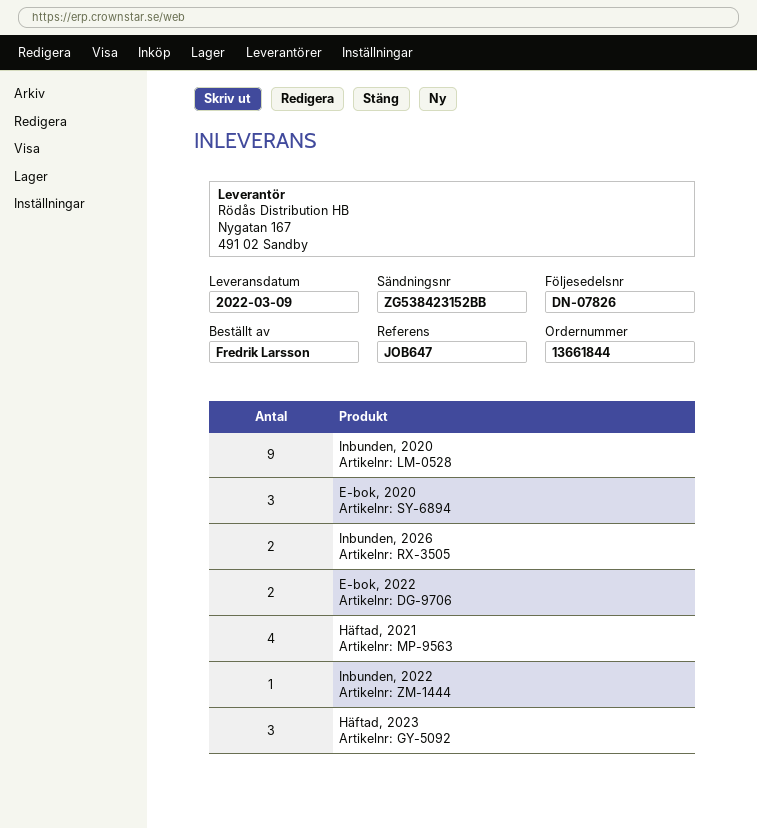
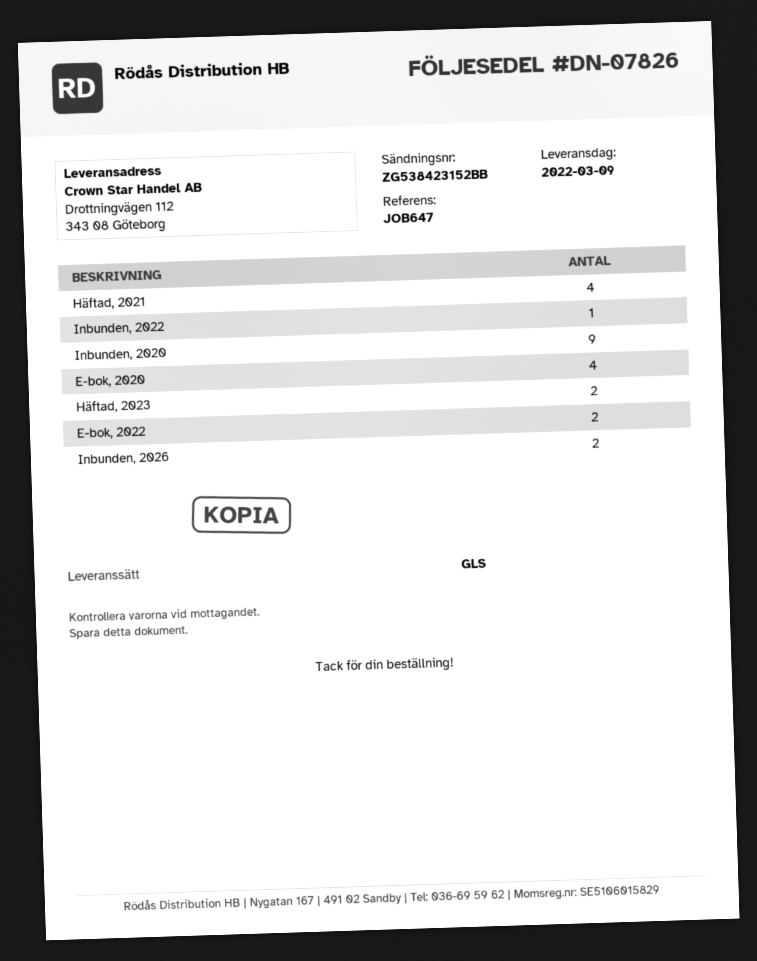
E-bok, 2020: 3 -> 4
Häftad, 2023: 3 -> 2

